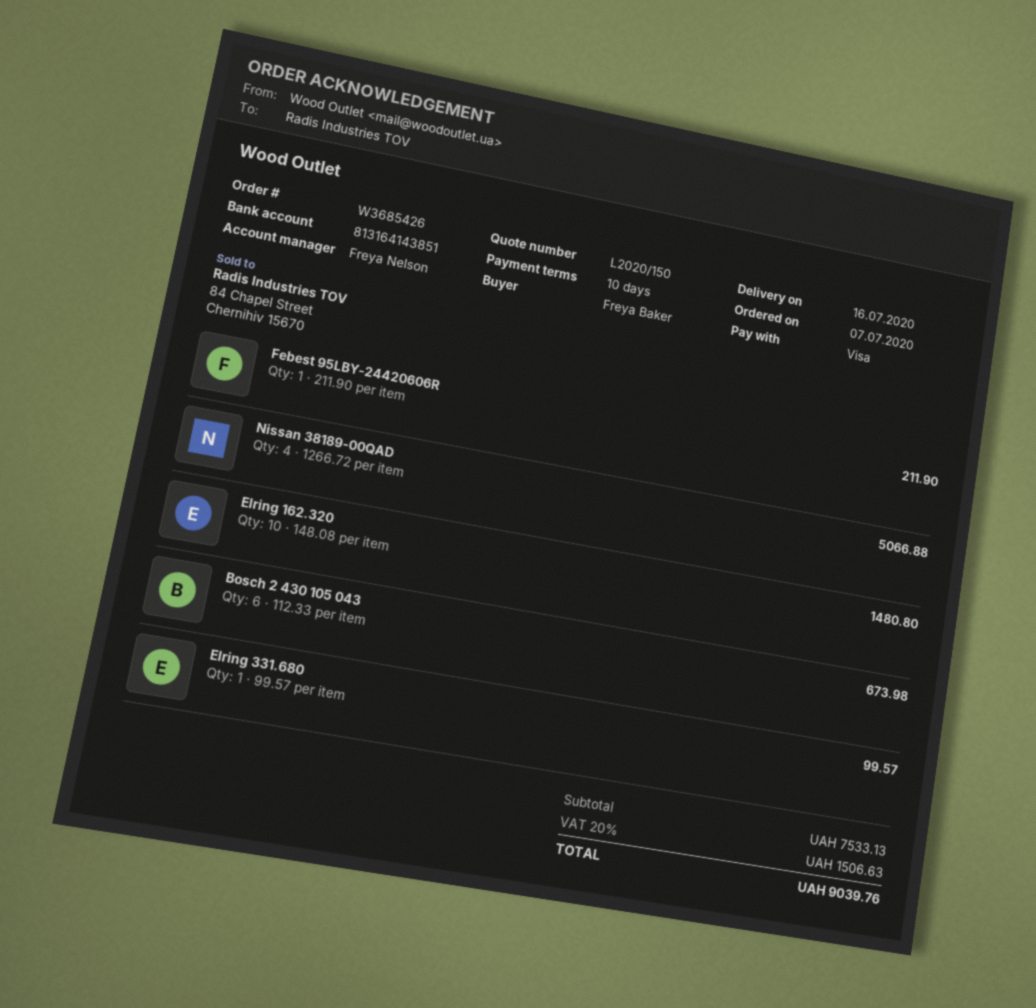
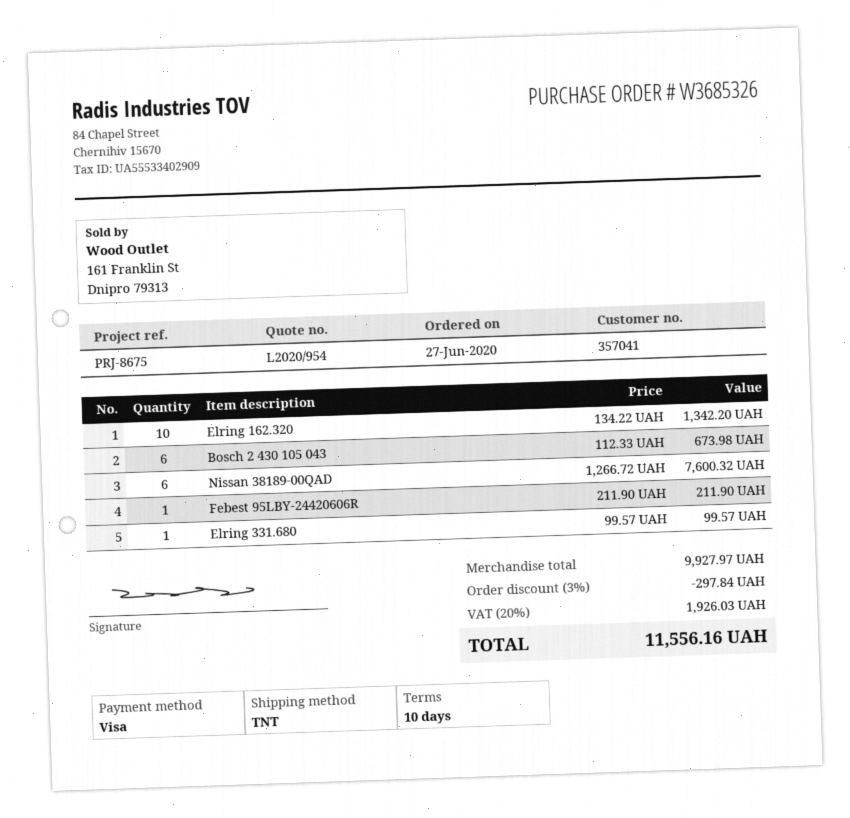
quote number: L2020/150 -> L2020/954
order number: W3685426 -> W3685326
order date: 2020-07-07 -> 2020-06-27
Nissan 38189-00QAD: 4 x 1266.72 = 5066.88 -> 6 x 1266.72 = 7600.32
Elring 162.320: 10 x 148.08 = 1480.80 -> 10 x 134.22 = 1342.20
subtotal: 7533.13 -> 9927.97
discount: none -> 3% = 297.84
tax: 20% = 1506.63 -> 20% = 1926.03
total: 9039.76 -> 11556.16

